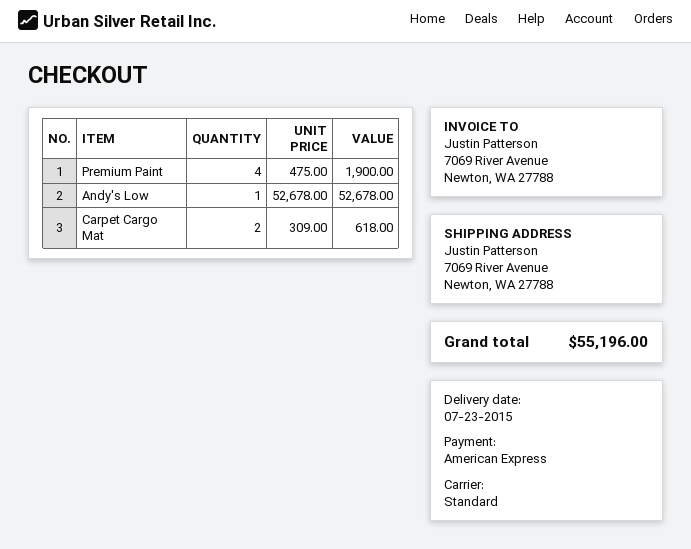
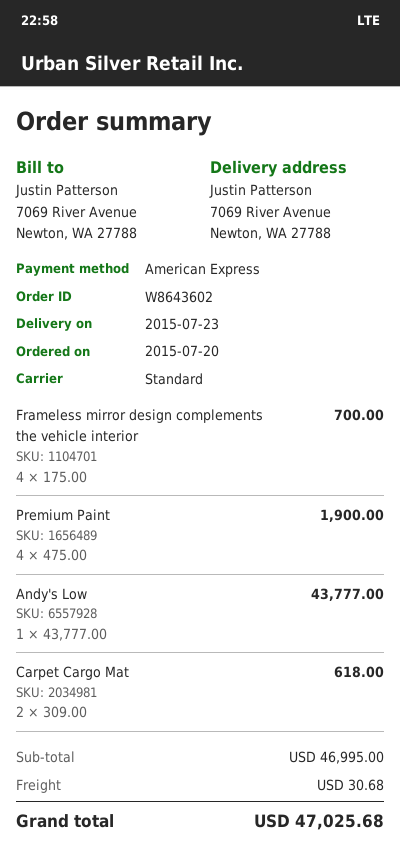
Andy's Low: 1 x 52678.00 = 52678.00 -> 1 x 43777.00 = 43777.00
Frameless mirror design complements the vehicle interior: none -> 4 x 175.00 = 700.00
shipping: none -> 30.68
total: 55196.00 -> 47025.68

